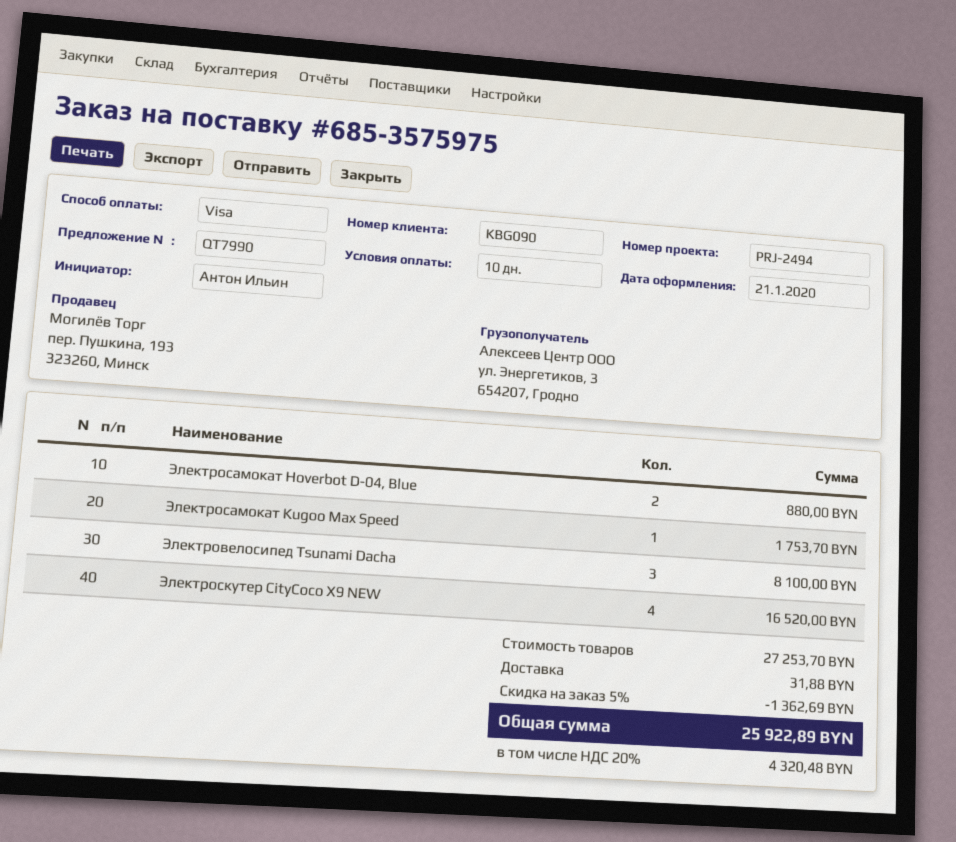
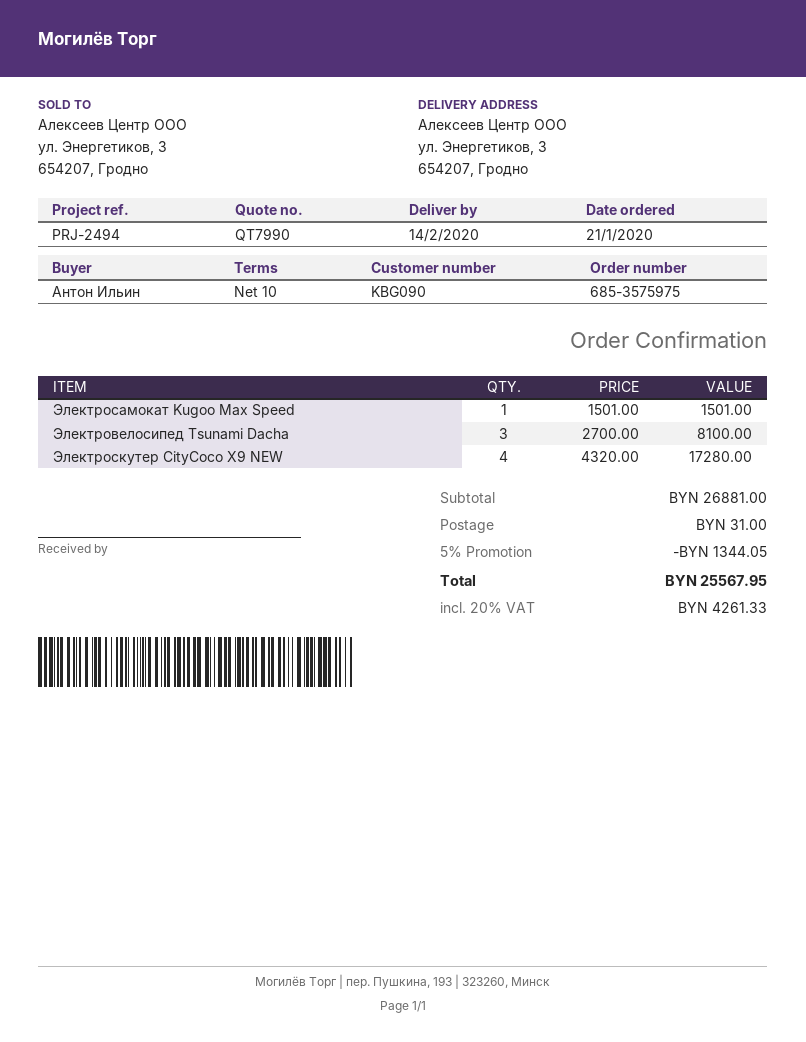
Электросамокат Hoverbot D-04, Blue: 2 for 880.00 -> none
Электросамокат Kugoo Max Speed: 1 for 1753.70 -> 1 for 1501.00
Электроскутер CityCoco X9 NEW: 4 for 16520.00 -> 4 for 17280.00
subtotal: 27253.70 -> 26881.00
discount: 5% = 1362.69 -> 5% = 1344.05
shipping: 31.88 -> 31.00
tax: 20% = 4320.48 -> 20% = 4261.33
total: 25922.89 -> 25567.95

